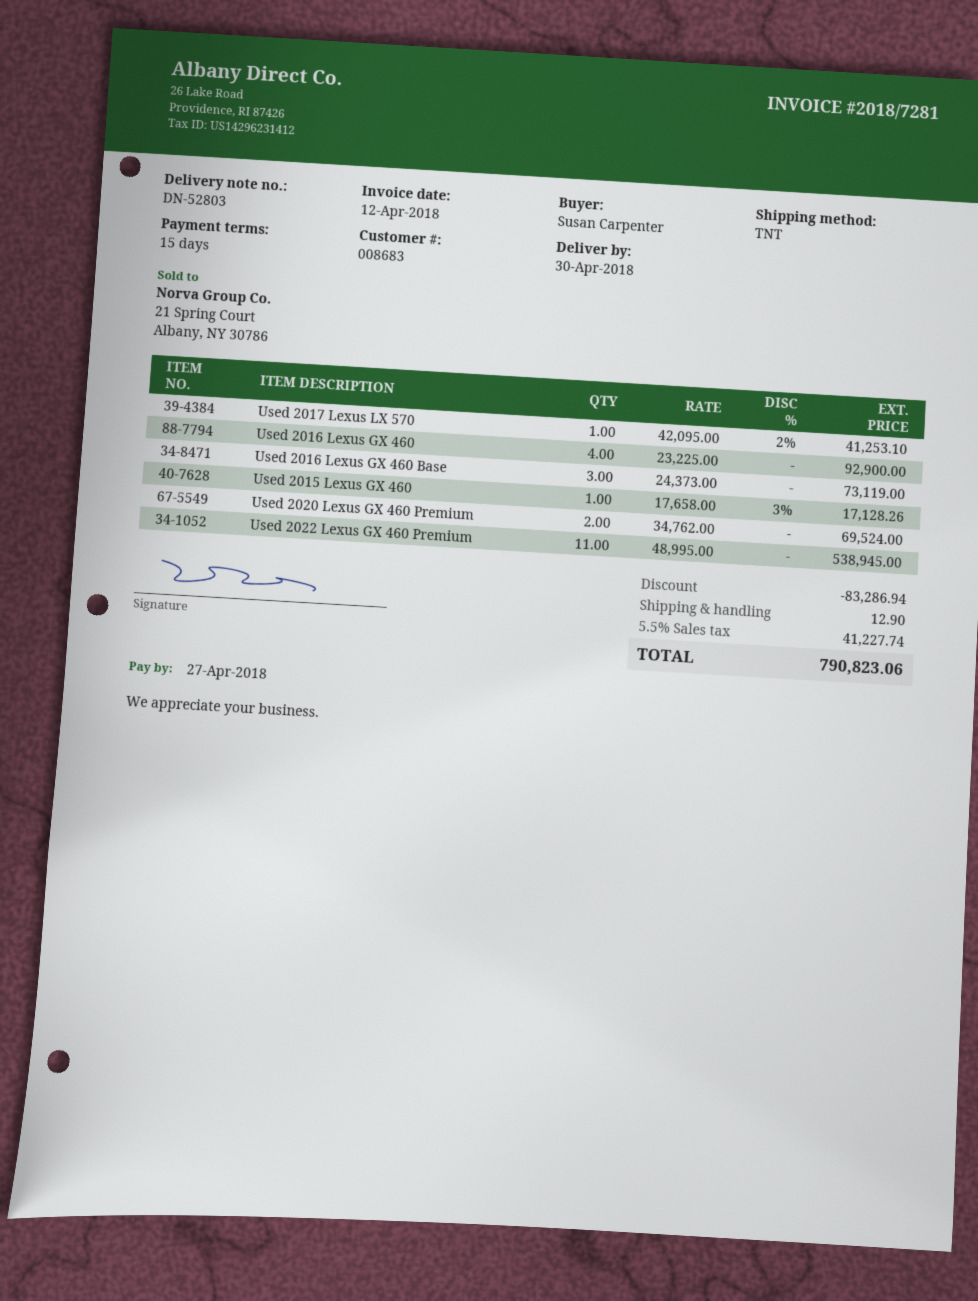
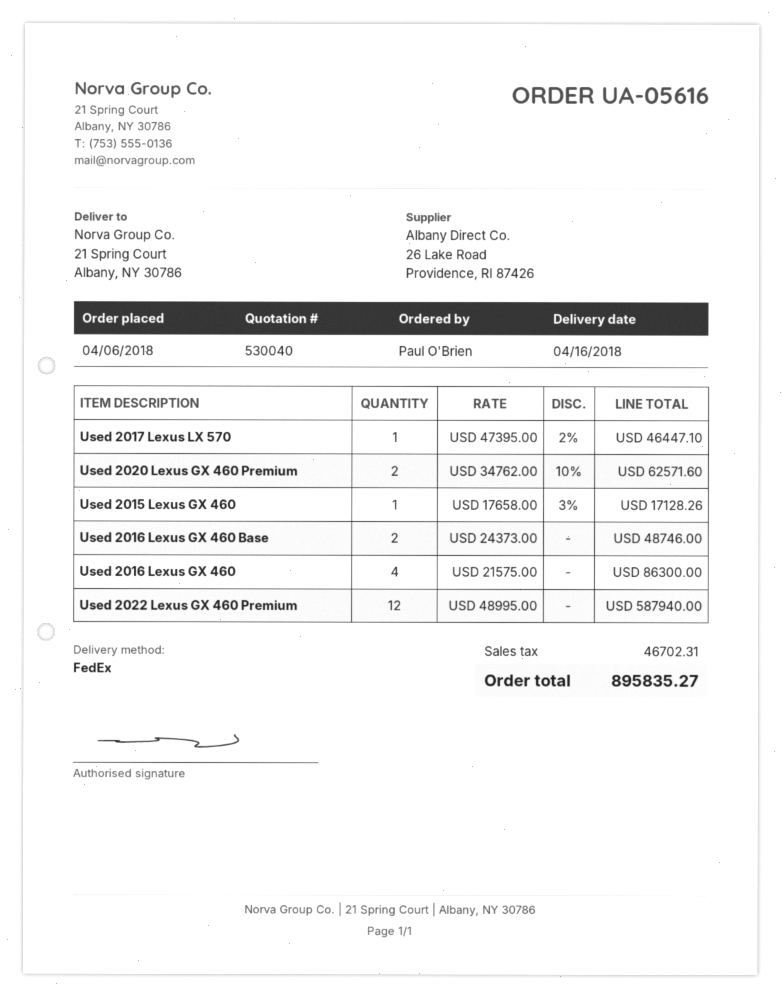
delivery date: 2018-04-30 -> 2018-04-16
ordered by: Susan Carpenter -> Paul O'Brien
shipping method: TNT -> FedEx
Used 2017 Lexus LX 570: 1 x 42095.00 - 2% = 41253.10 -> 1 x 47395.00 - 2% = 46447.10
Used 2016 Lexus GX 460: 4 x 23225.00 = 92900.00 -> 4 x 21575.00 = 86300.00
Used 2016 Lexus GX 460 Base: 3 x 24373.00 = 73119.00 -> 2 x 24373.00 = 48746.00
Used 2020 Lexus GX 460 Premium: 2 x 34762.00 = 69524.00 -> 2 x 34762.00 - 10% = 62571.60
Used 2022 Lexus GX 460 Premium: 11 x 48995.00 = 538945.00 -> 12 x 48995.00 = 587940.00
discount: 83286.94 -> none
shipping: 12.90 -> none
tax: 41227.74 -> 46702.31
total: 790823.06 -> 895835.27

